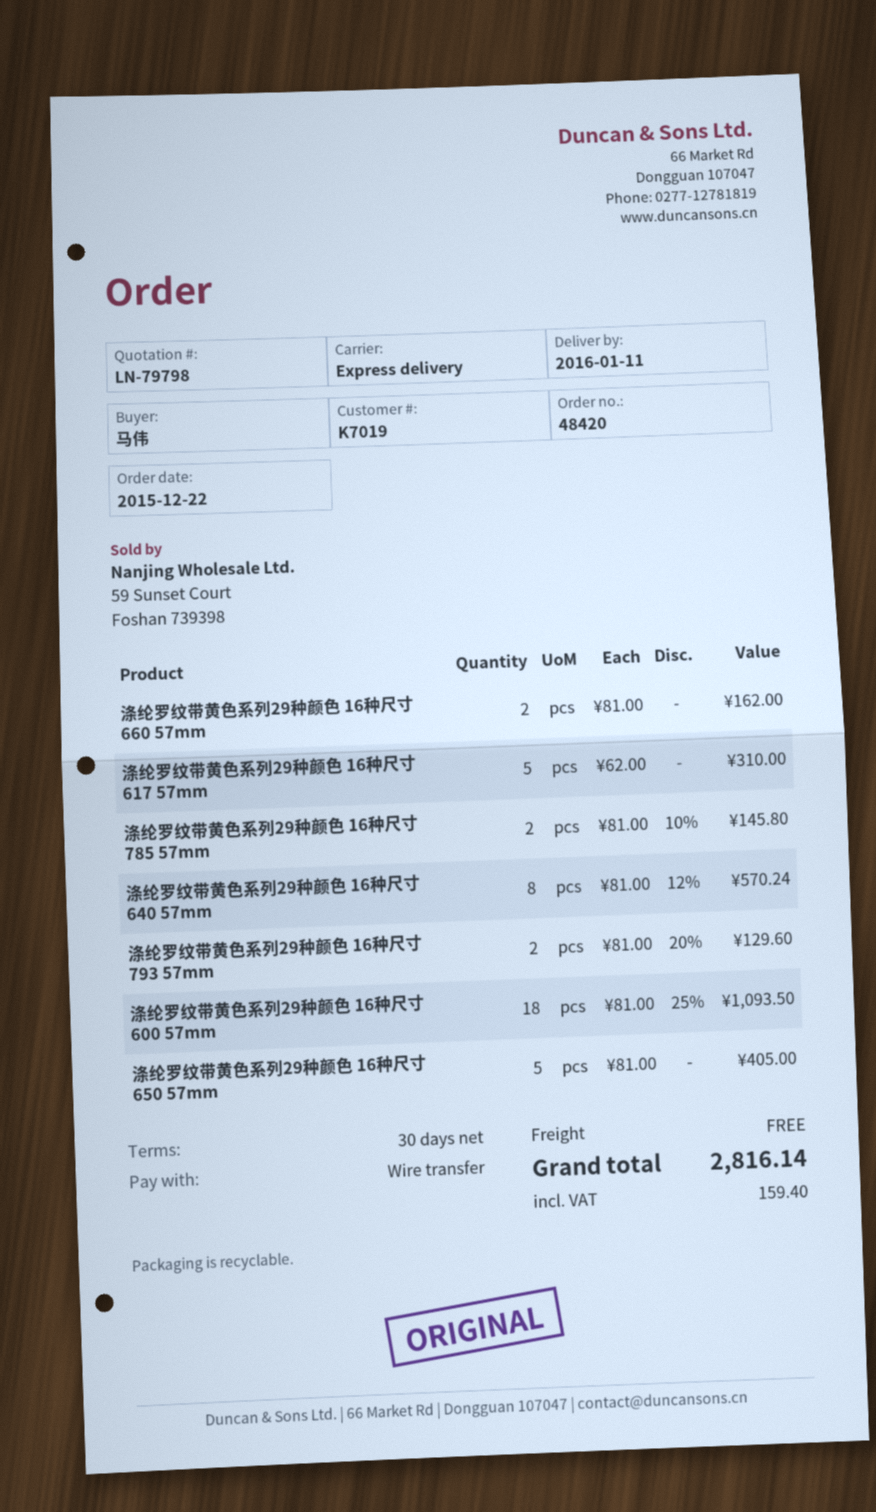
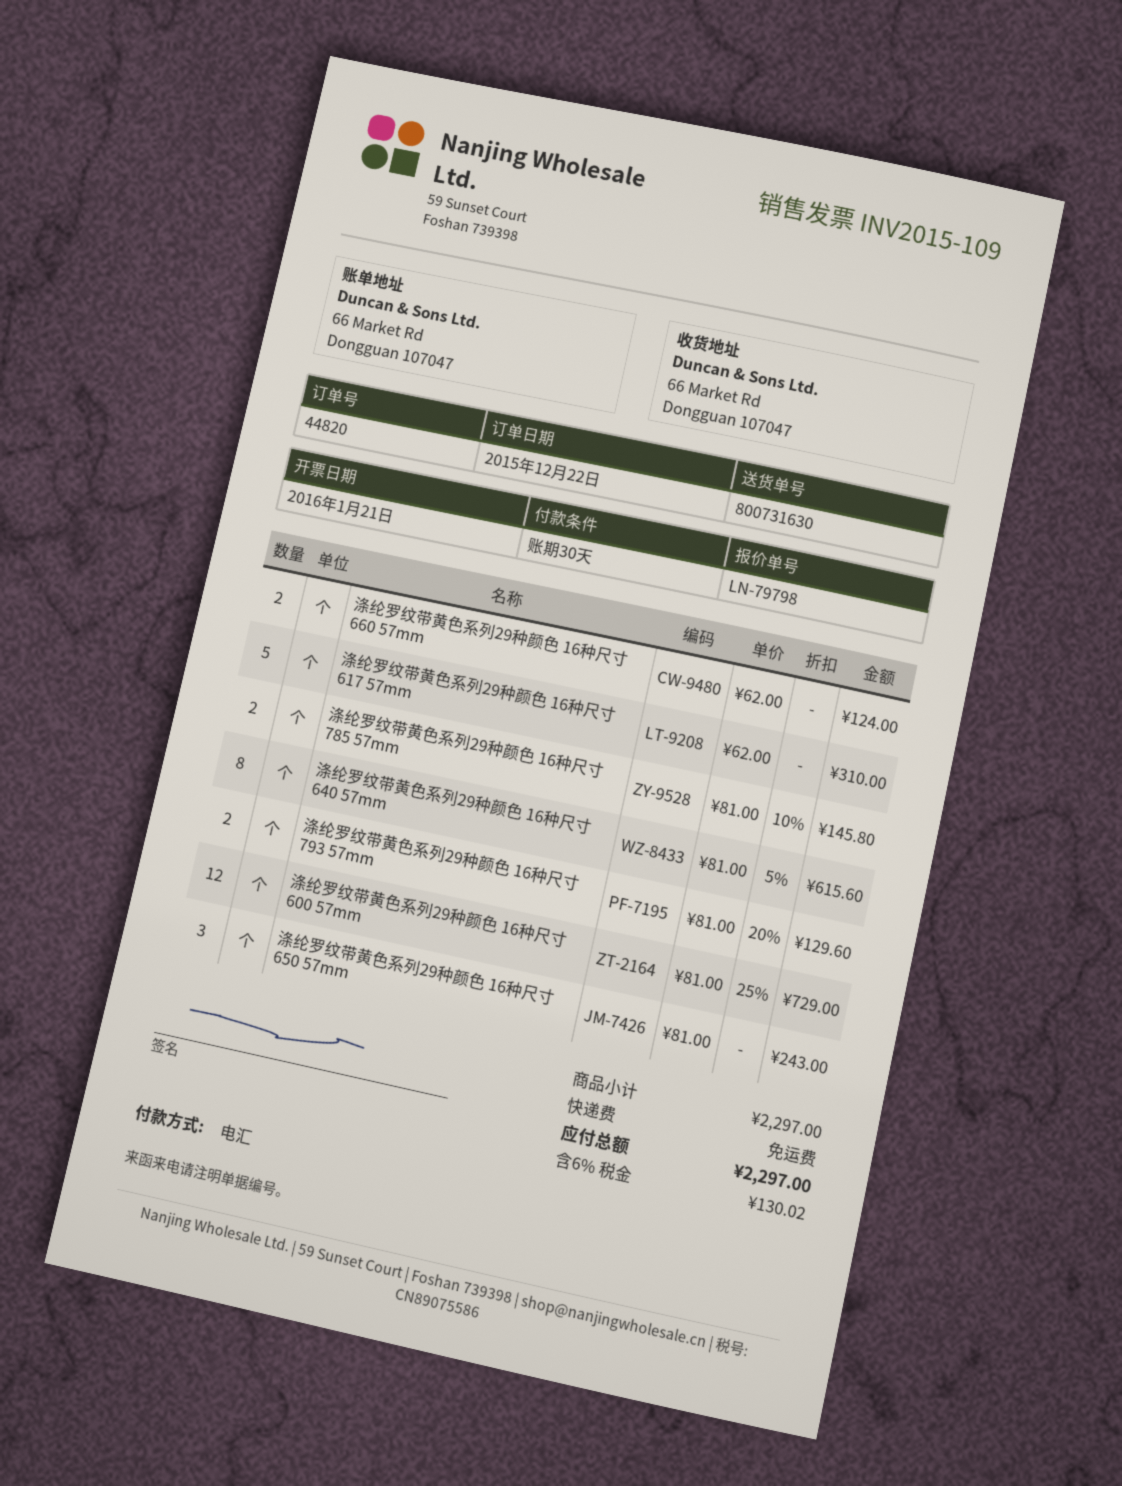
order number: 48420 -> 44820
涤纶罗纹带黄色系列29种颜色 16种尺寸 660 57mm: 2 x 81.00 = 162.00 -> 2 x 62.00 = 124.00
涤纶罗纹带黄色系列29种颜色 16种尺寸 640 57mm: 8 x 81.00 - 12% = 570.24 -> 8 x 81.00 - 5% = 615.60
涤纶罗纹带黄色系列29种颜色 16种尺寸 600 57mm: 18 x 81.00 - 25% = 1093.50 -> 12 x 81.00 - 25% = 729.00
涤纶罗纹带黄色系列29种颜色 16种尺寸 650 57mm: 5 x 81.00 = 405.00 -> 3 x 81.00 = 243.00
tax: 159.40 -> 130.02
total: 2816.14 -> 2297.00

